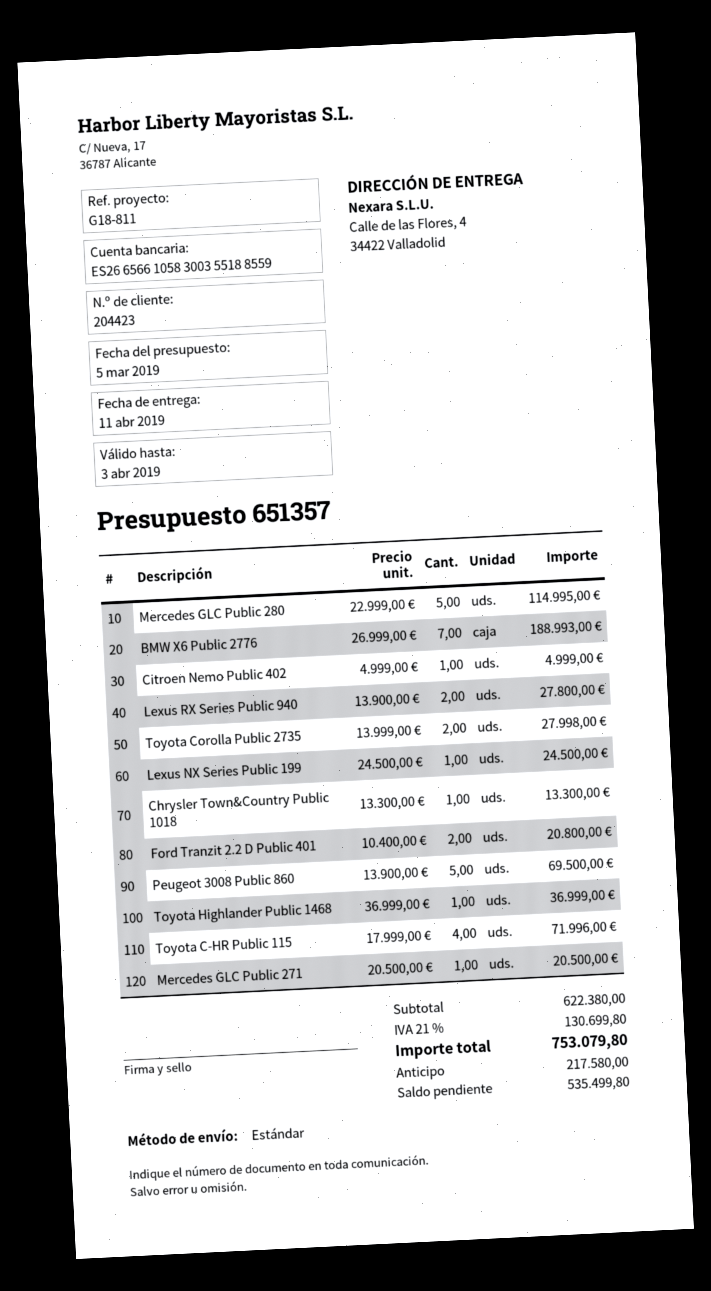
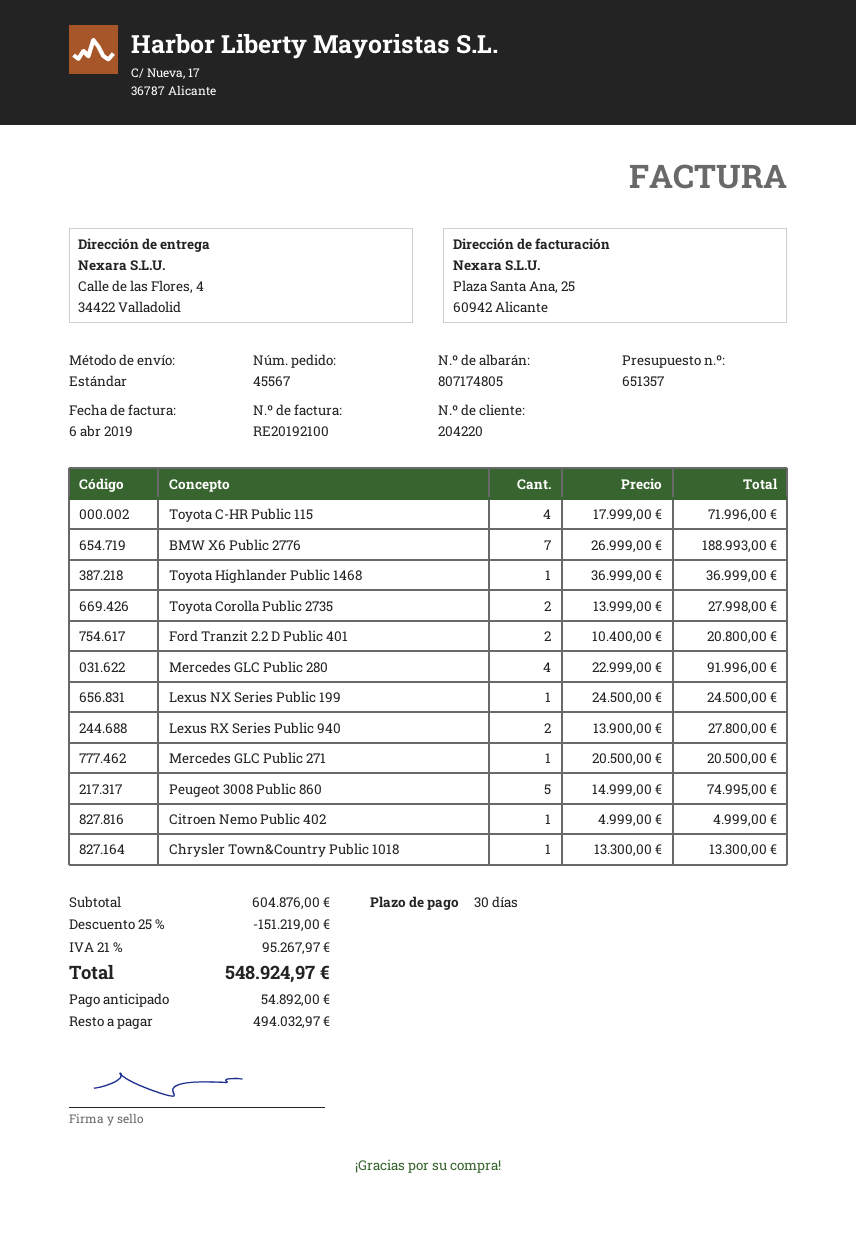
customer number: 204423 -> 204220
Mercedes GLC Public 280: 5 x 22999.00 = 114995.00 -> 4 x 22999.00 = 91996.00
Peugeot 3008 Public 860: 5 x 13900.00 = 69500.00 -> 5 x 14999.00 = 74995.00
subtotal: 622380.00 -> 604876.00
discount: none -> 25% = 151219.00
tax: 21% = 130699.80 -> 21% = 95267.97
total: 753079.80 -> 548924.97
deposit: 217580.00 -> 54892.00
balance: 535499.80 -> 494032.97

